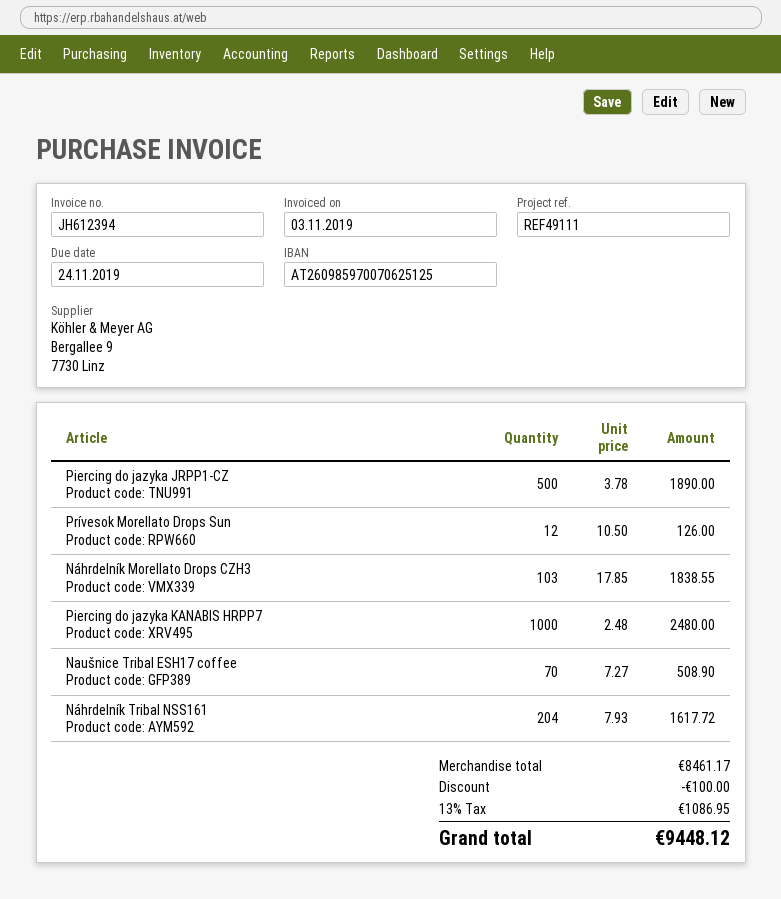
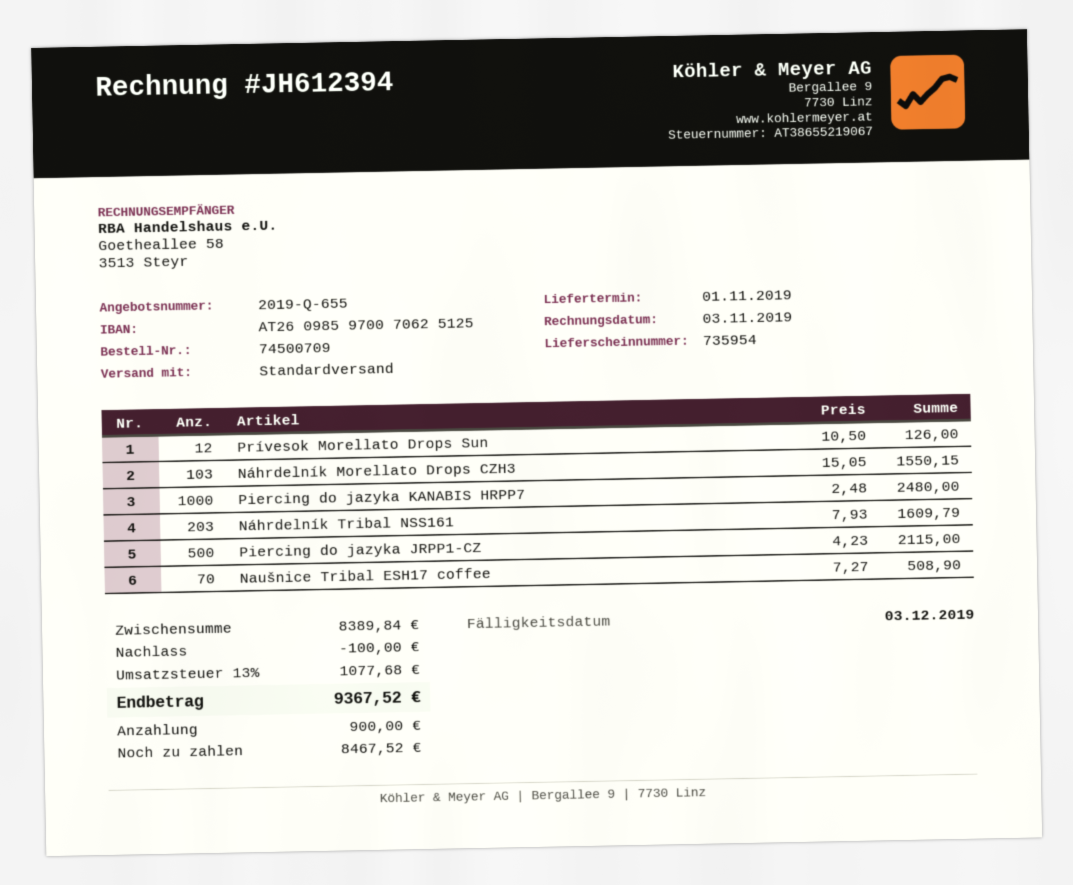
due date: 2019-11-24 -> 2019-12-03
Piercing do jazyka JRPP1-CZ: 500 x 3.78 = 1890.00 -> 500 x 4.23 = 2115.00
Náhrdelník Morellato Drops CZH3: 103 x 17.85 = 1838.55 -> 103 x 15.05 = 1550.15
Náhrdelník Tribal NSS161: 204 x 7.93 = 1617.72 -> 203 x 7.93 = 1609.79
subtotal: 8461.17 -> 8389.84
tax: 13% = 1086.95 -> 13% = 1077.68
total: 9448.12 -> 9367.52

